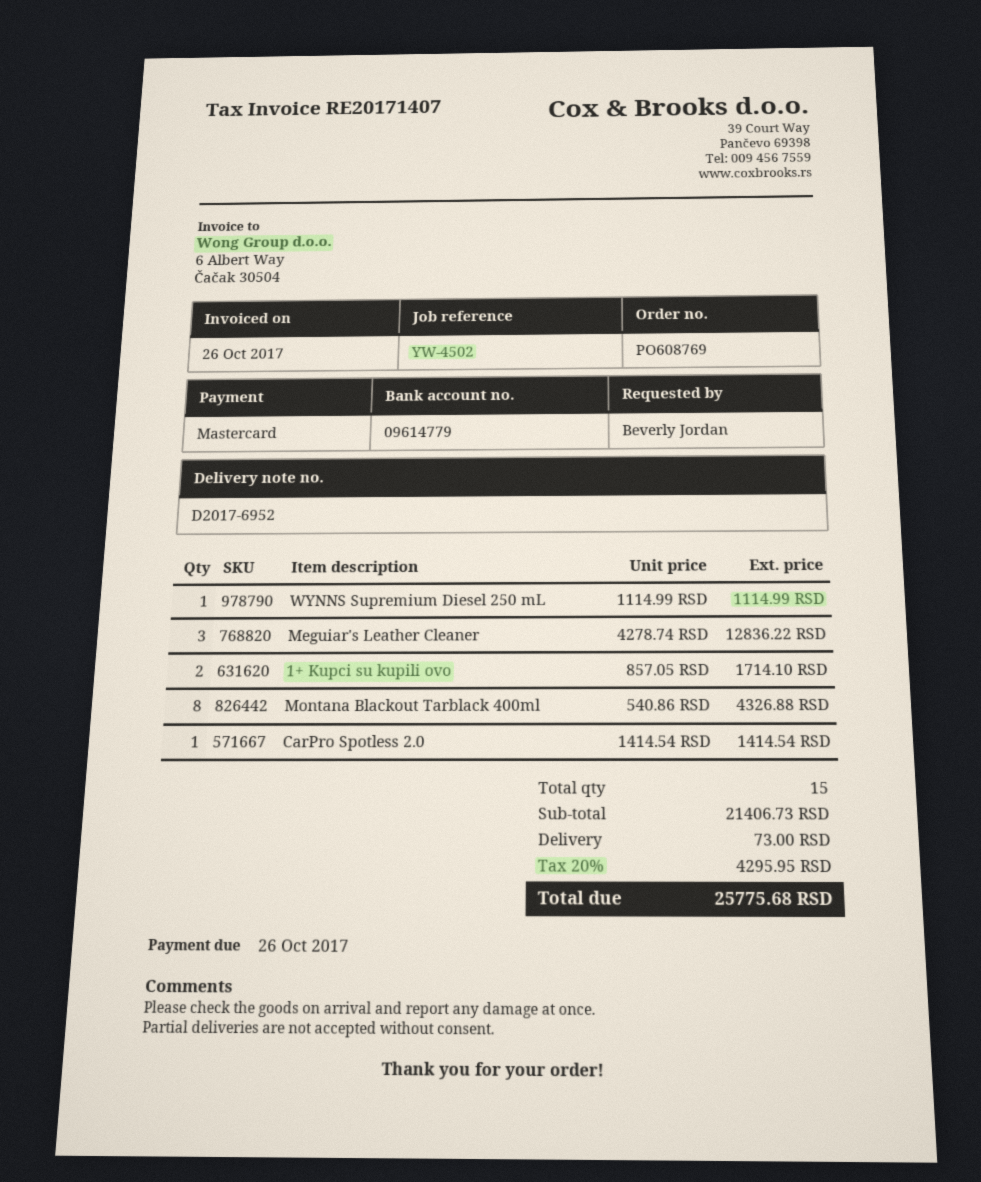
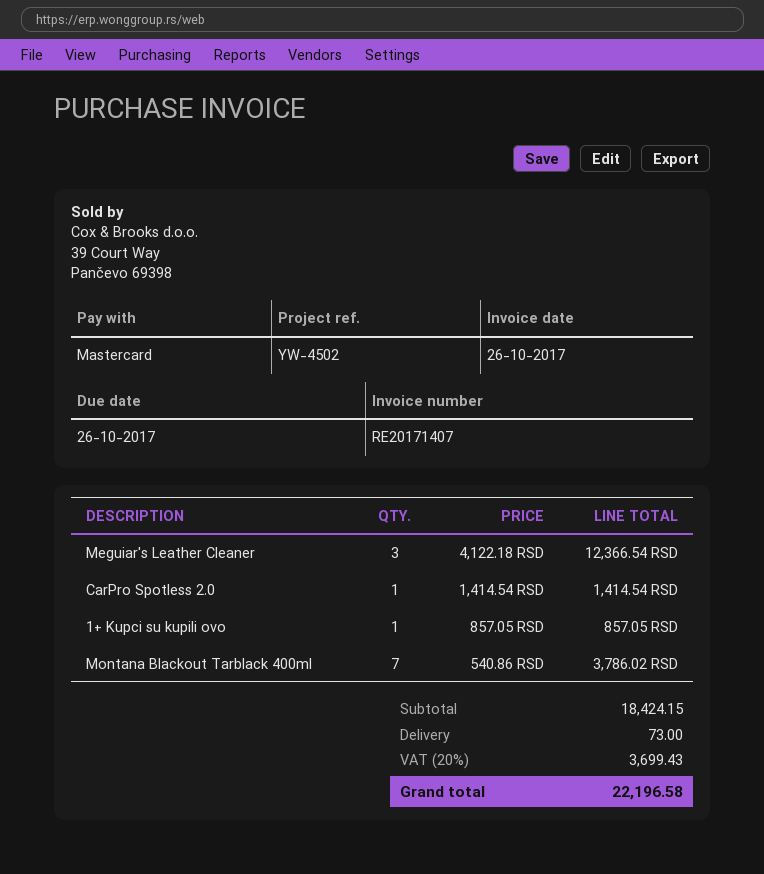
WYNNS Supremium Diesel 250 mL: 1 x 1114.99 = 1114.99 -> none
Meguiar's Leather Cleaner: 3 x 4278.74 = 12836.22 -> 3 x 4122.18 = 12366.54
1+ Kupci su kupili ovo: 2 x 857.05 = 1714.10 -> 1 x 857.05 = 857.05
Montana Blackout Tarblack 400ml: 8 x 540.86 = 4326.88 -> 7 x 540.86 = 3786.02
subtotal: 21406.73 -> 18424.15
tax: 20% = 4295.95 -> 20% = 3699.43
total: 25775.68 -> 22196.58

